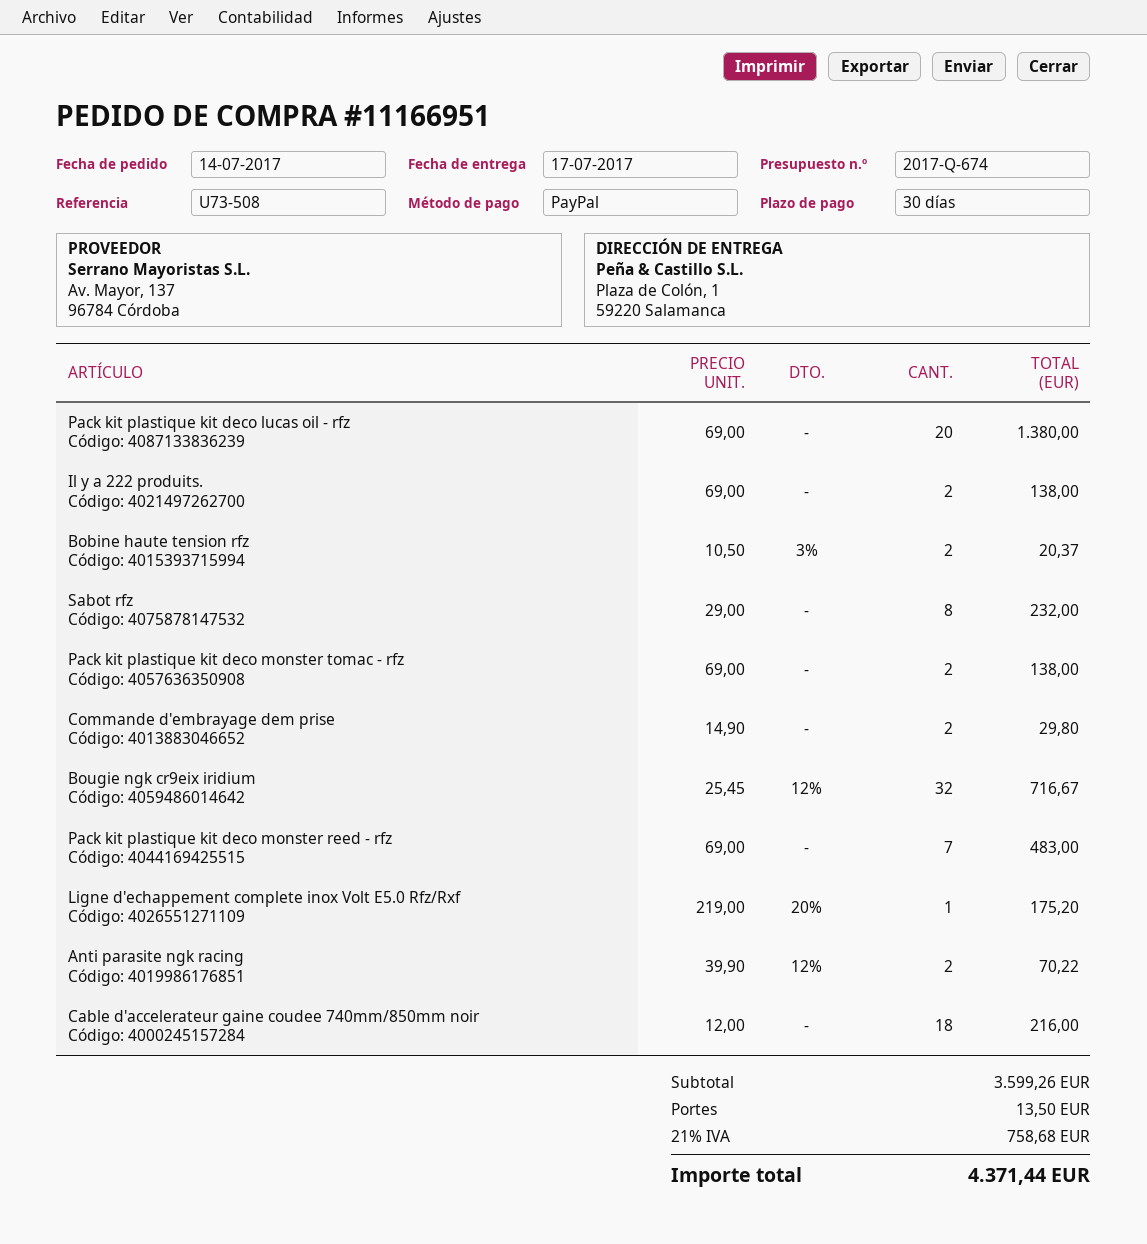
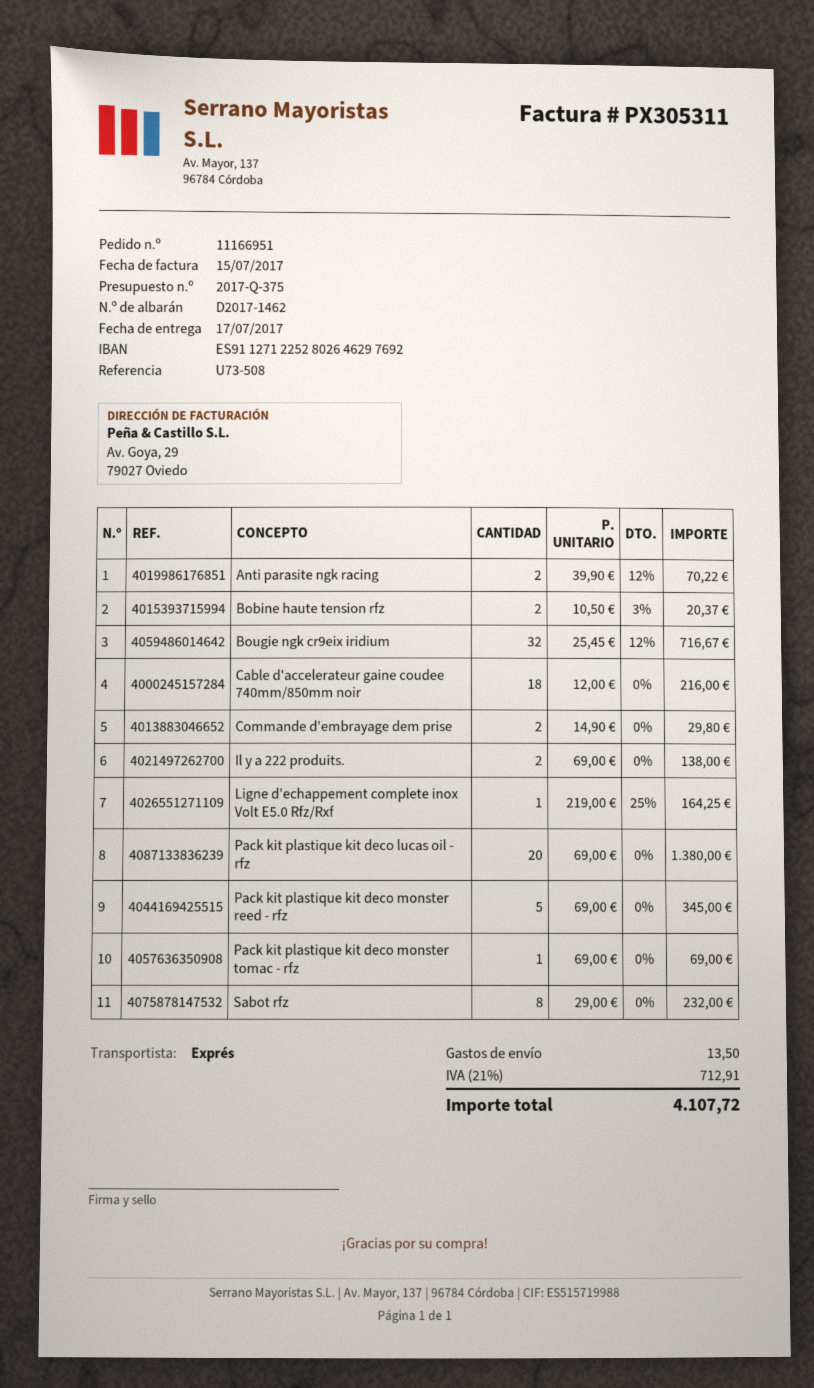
quote number: 2017-Q-674 -> 2017-Q-375
Pack kit plastique kit deco monster tomac - rfz: 2 x 69.00 = 138.00 -> 1 x 69.00 = 69.00
Pack kit plastique kit deco monster reed - rfz: 7 x 69.00 = 483.00 -> 5 x 69.00 = 345.00
Ligne d'echappement complete inox Volt E5.0 Rfz/Rxf: 1 x 219.00 - 20% = 175.20 -> 1 x 219.00 - 25% = 164.25
tax: 21% = 758.68 -> 21% = 712.91
total: 4371.44 -> 4107.72

